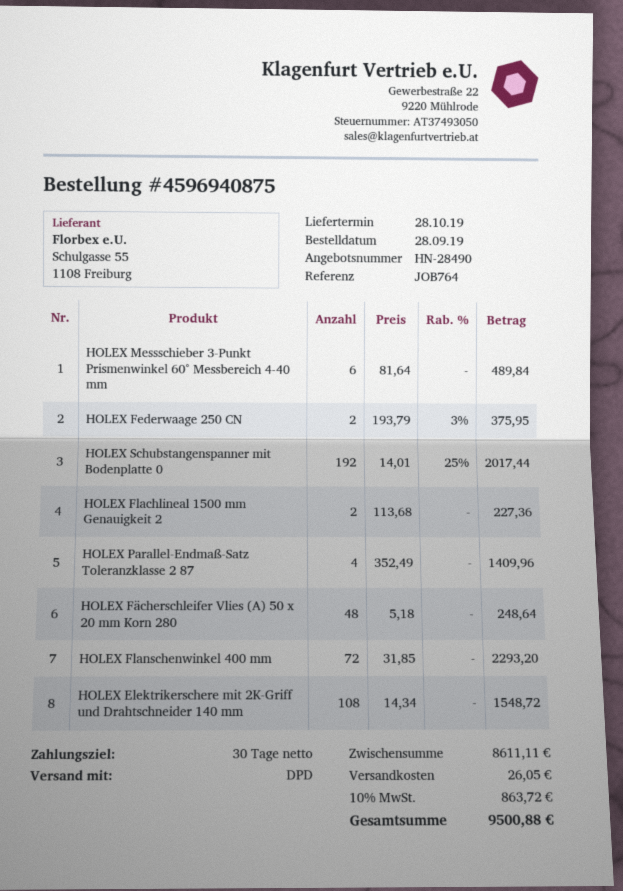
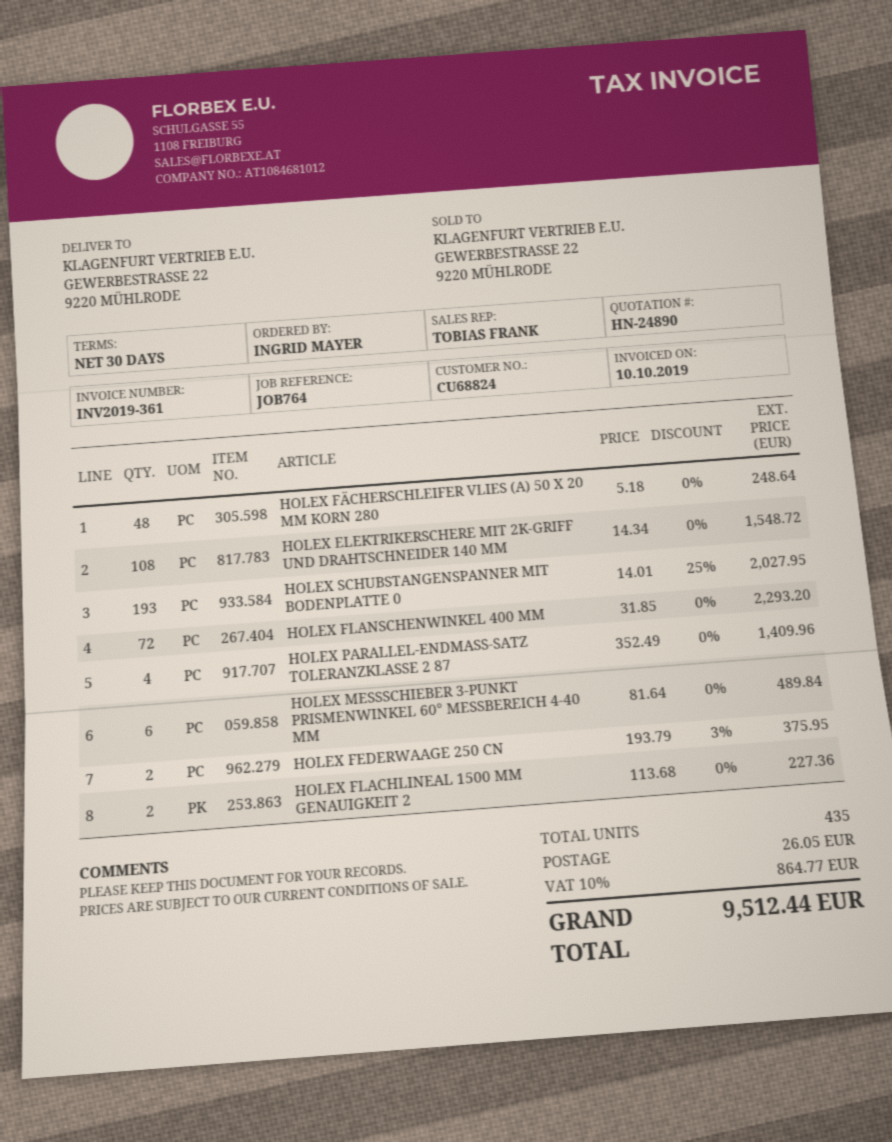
quote number: HN-28490 -> HN-24890
HOLEX Schubstangenspanner mit Bodenplatte 0: 192 x 14.01 - 25% = 2017.44 -> 193 x 14.01 - 25% = 2027.95
tax: 10% = 863.72 -> 10% = 864.77
total: 9500.88 -> 9512.44

